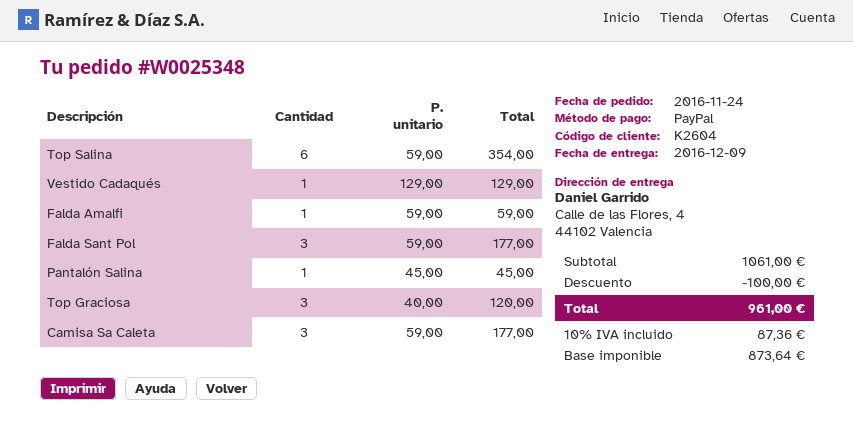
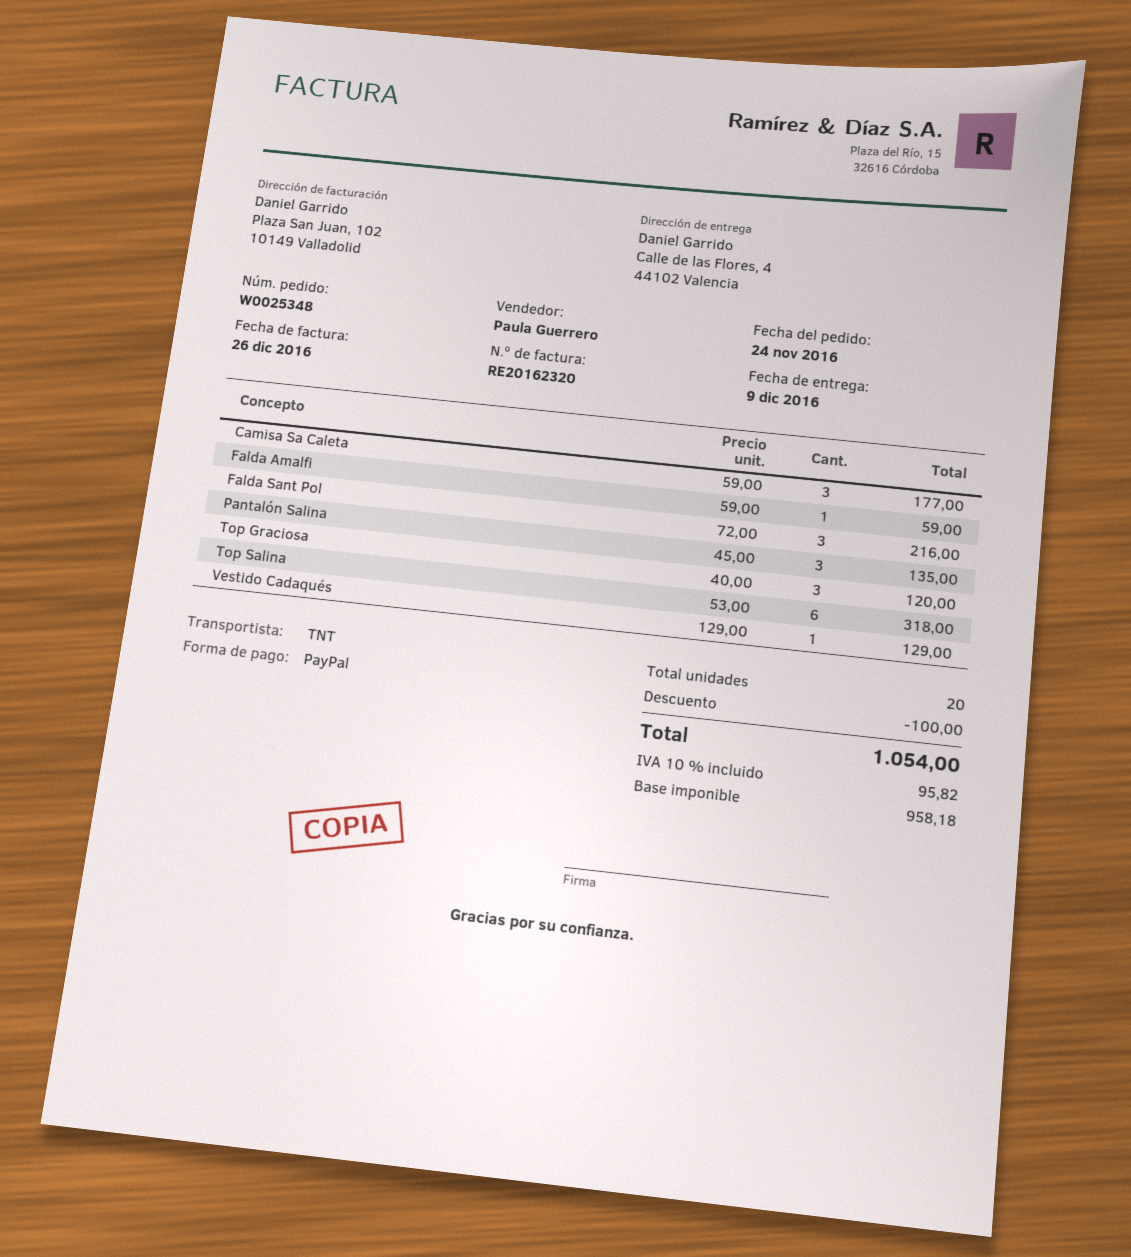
Top Salina: 6 x 59.00 = 354.00 -> 6 x 53.00 = 318.00
Falda Sant Pol: 3 x 59.00 = 177.00 -> 3 x 72.00 = 216.00
Pantalón Salina: 1 x 45.00 = 45.00 -> 3 x 45.00 = 135.00
net: 873.64 -> 958.18
tax: 10% = 87.36 -> 10% = 95.82
total: 961.00 -> 1054.00

